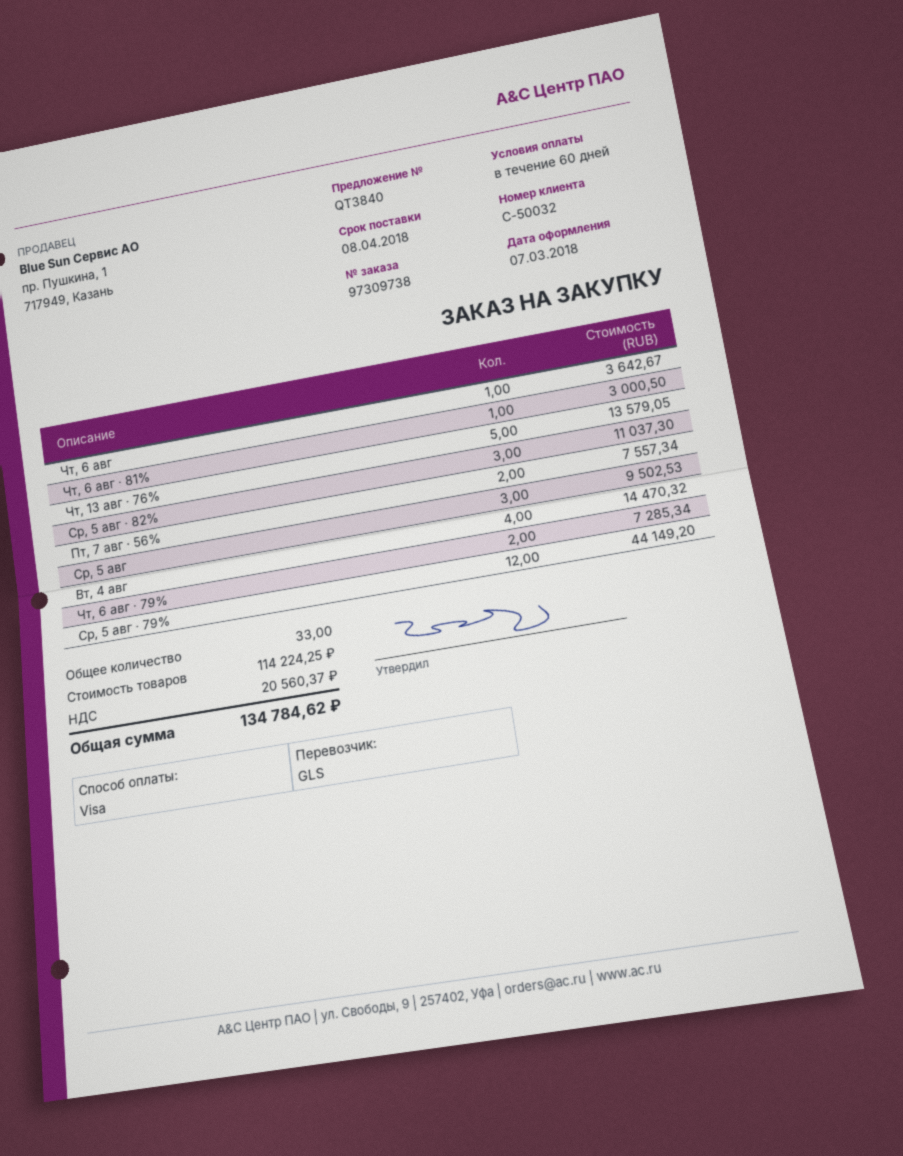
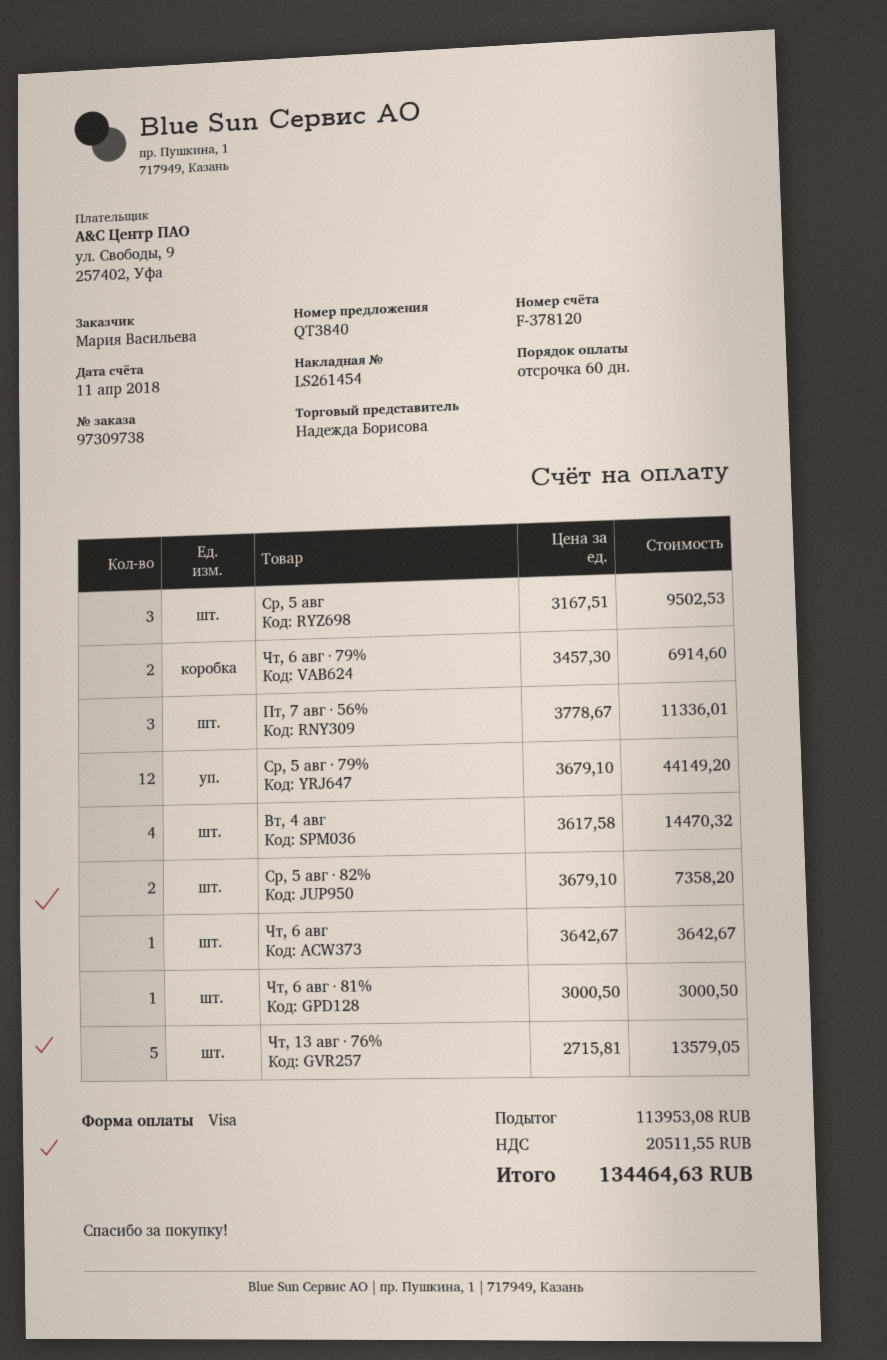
Ср, 5 авг · 82%: 3 for 11037.30 -> 2 for 7358.20
Пт, 7 авг · 56%: 2 for 7557.34 -> 3 for 11336.01
Чт, 6 авг · 79%: 2 for 7285.34 -> 2 for 6914.60
subtotal: 114224.25 -> 113953.08
tax: 20560.37 -> 20511.55
total: 134784.62 -> 134464.63

